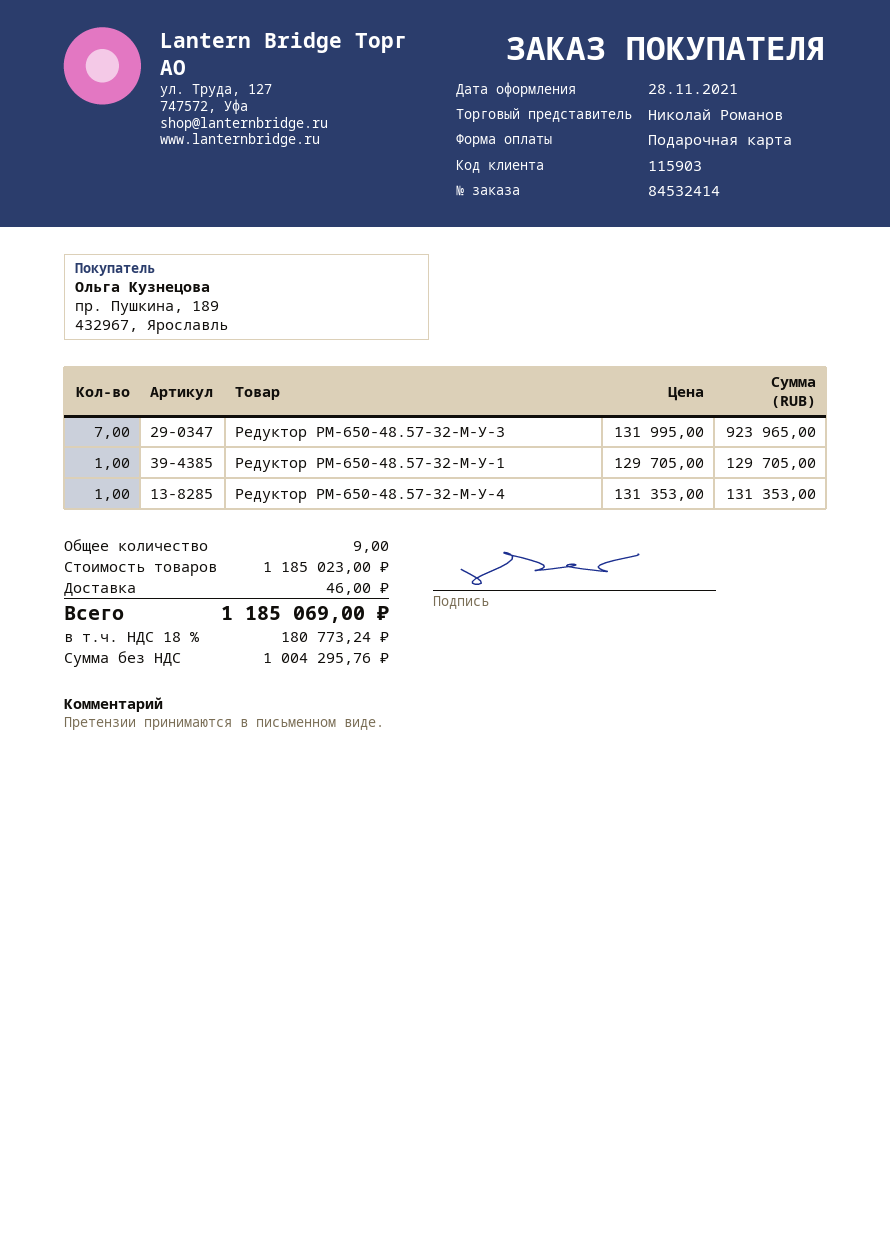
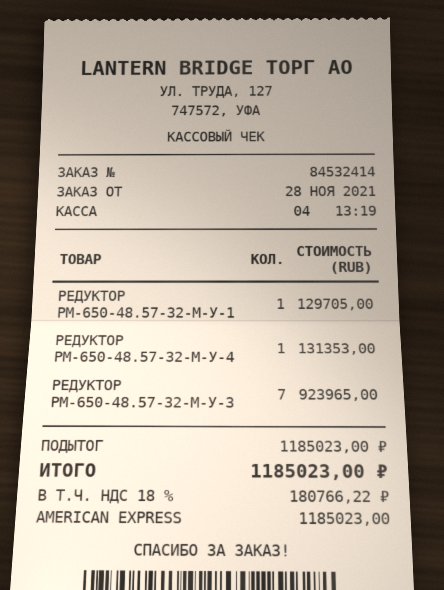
payment method: gift card -> American Express
shipping: 46.00 -> none
tax: 18% = 180773.24 -> 18% = 180766.22
total: 1185069.00 -> 1185023.00

